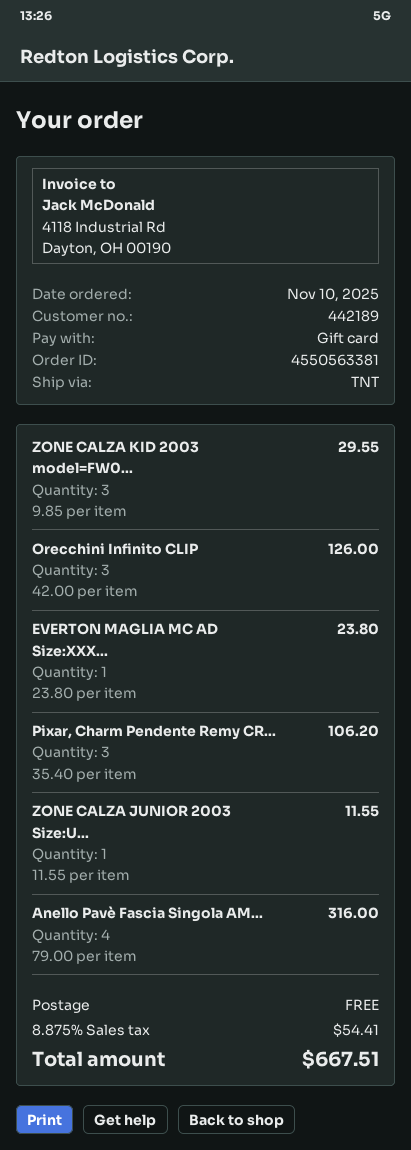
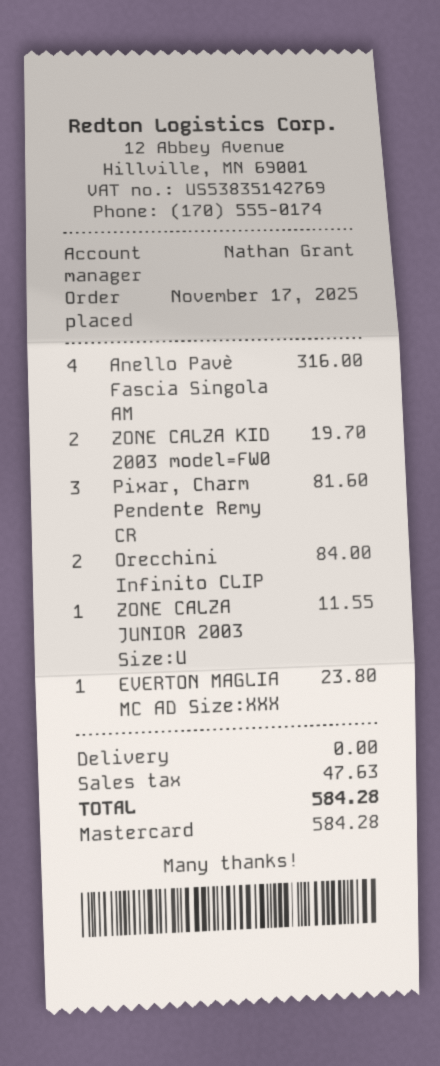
order date: 2025-11-10 -> 2025-11-17
payment method: gift card -> Mastercard
ZONE CALZA KID 2003 model=FW0...: 3 for 29.55 -> 2 for 19.70
Orecchini Infinito CLIP: 3 for 126.00 -> 2 for 84.00
Pixar, Charm Pendente Remy CR...: 3 for 106.20 -> 3 for 81.60
tax: 54.41 -> 47.63
total: 667.51 -> 584.28

